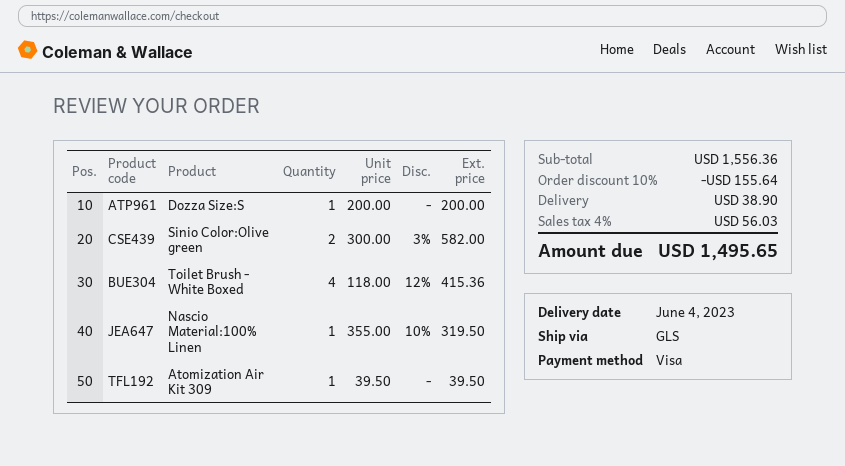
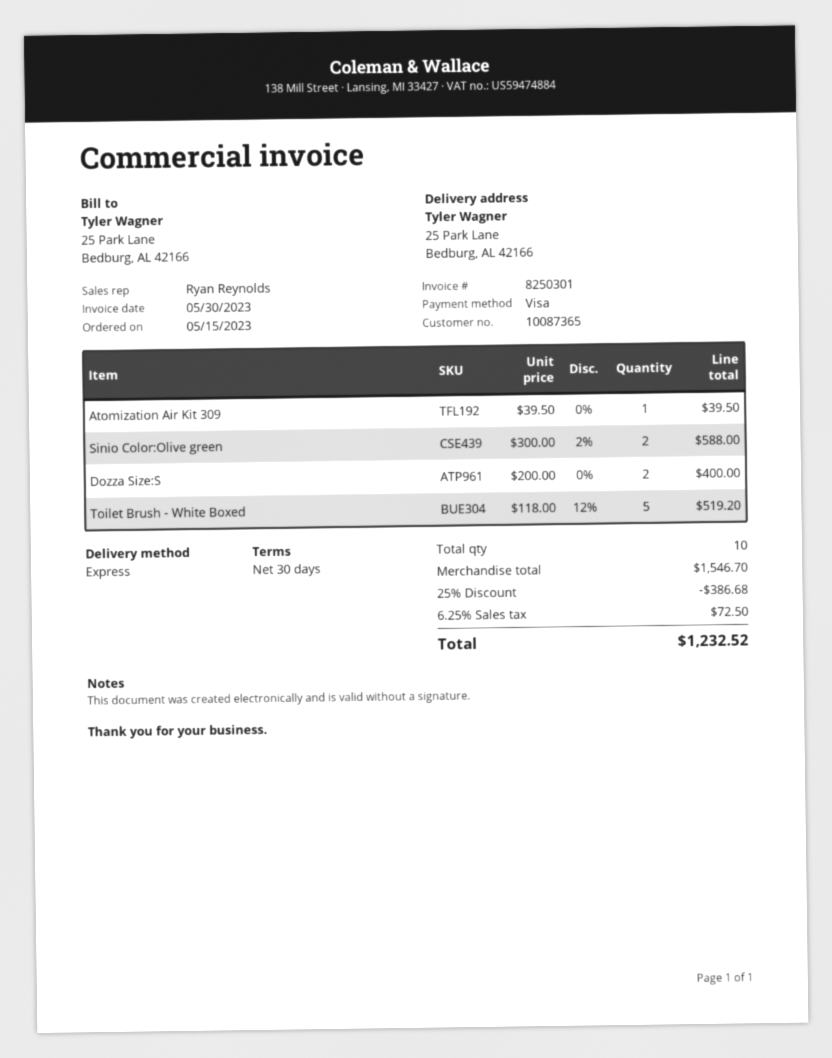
shipping method: GLS -> express
Dozza Size:S: 1 x 200.00 = 200.00 -> 2 x 200.00 = 400.00
Sinio Color:Olive green: 2 x 300.00 - 3% = 582.00 -> 2 x 300.00 - 2% = 588.00
Toilet Brush - White Boxed: 4 x 118.00 - 12% = 415.36 -> 5 x 118.00 - 12% = 519.20
Nascio Material:100% Linen: 1 x 355.00 - 10% = 319.50 -> none
subtotal: 1556.36 -> 1546.70
discount: 10% = 155.64 -> 25% = 386.68
shipping: 38.90 -> none
tax: 4% = 56.03 -> 6.25% = 72.50
total: 1495.65 -> 1232.52

